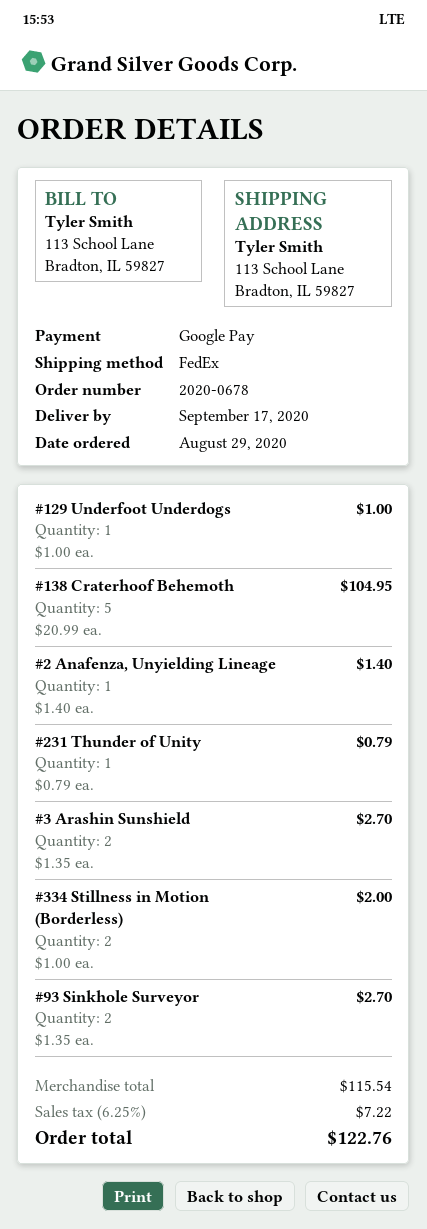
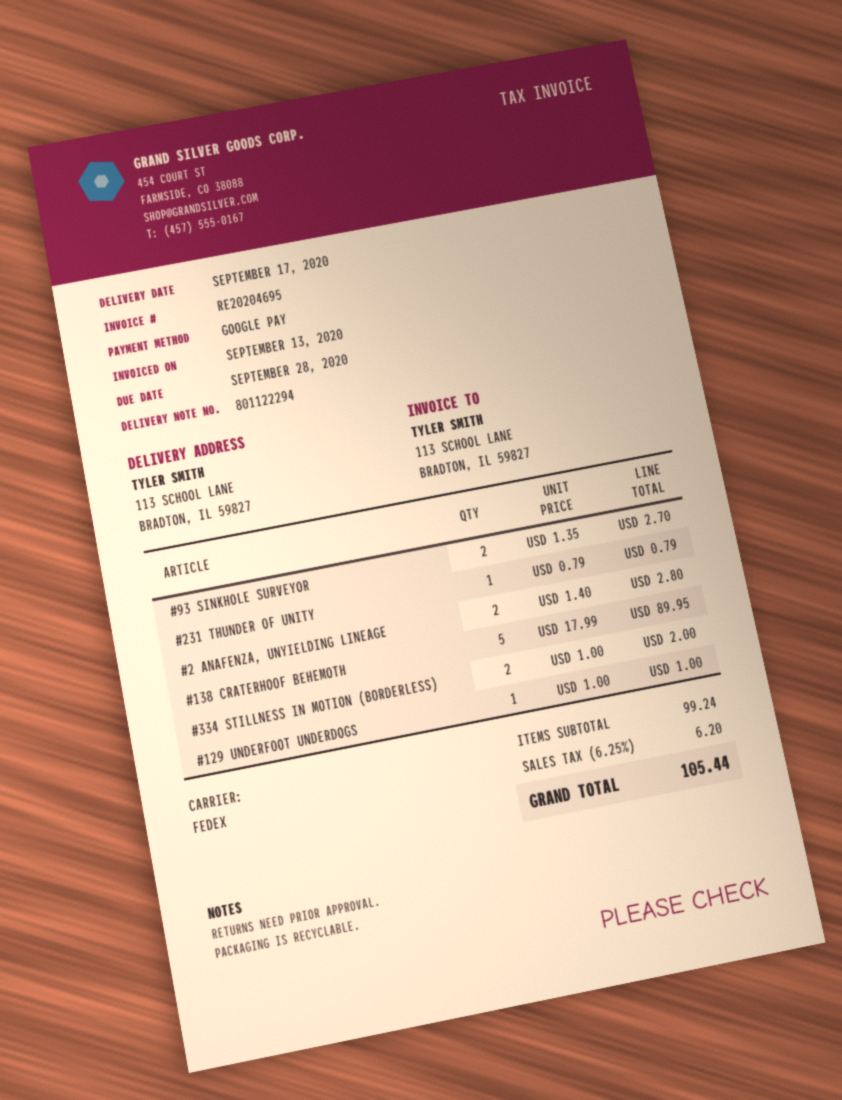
#138 Craterhoof Behemoth: 5 x 20.99 = 104.95 -> 5 x 17.99 = 89.95
#2 Anafenza, Unyielding Lineage: 1 x 1.40 = 1.40 -> 2 x 1.40 = 2.80
#3 Arashin Sunshield: 2 x 1.35 = 2.70 -> none
subtotal: 115.54 -> 99.24
tax: 6.25% = 7.22 -> 6.25% = 6.20
total: 122.76 -> 105.44

